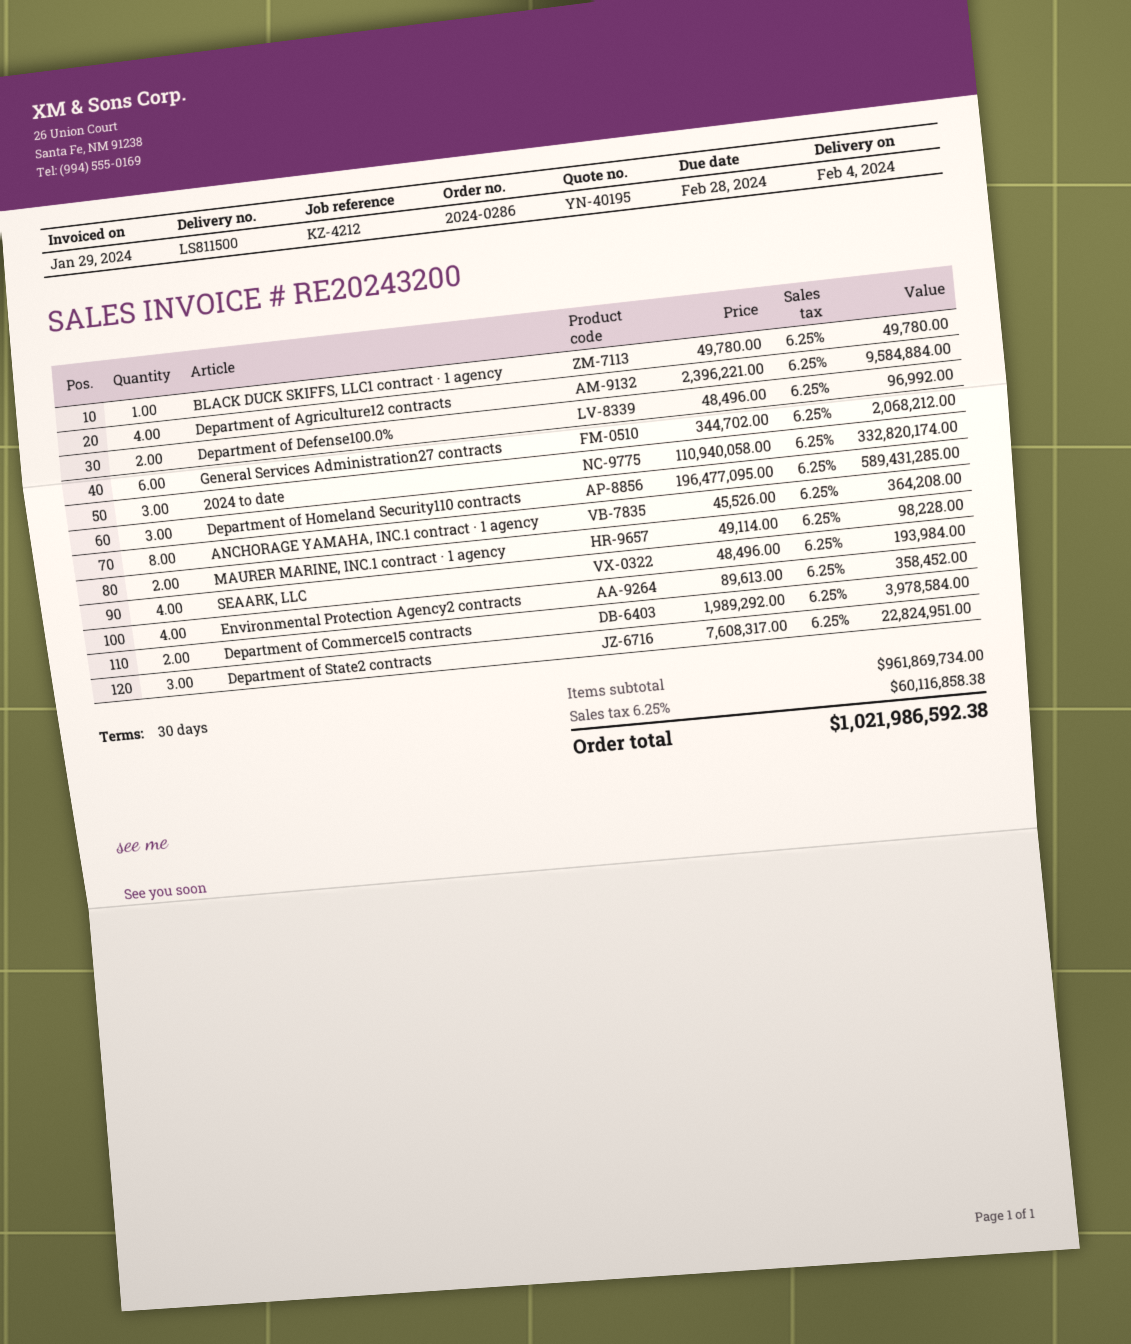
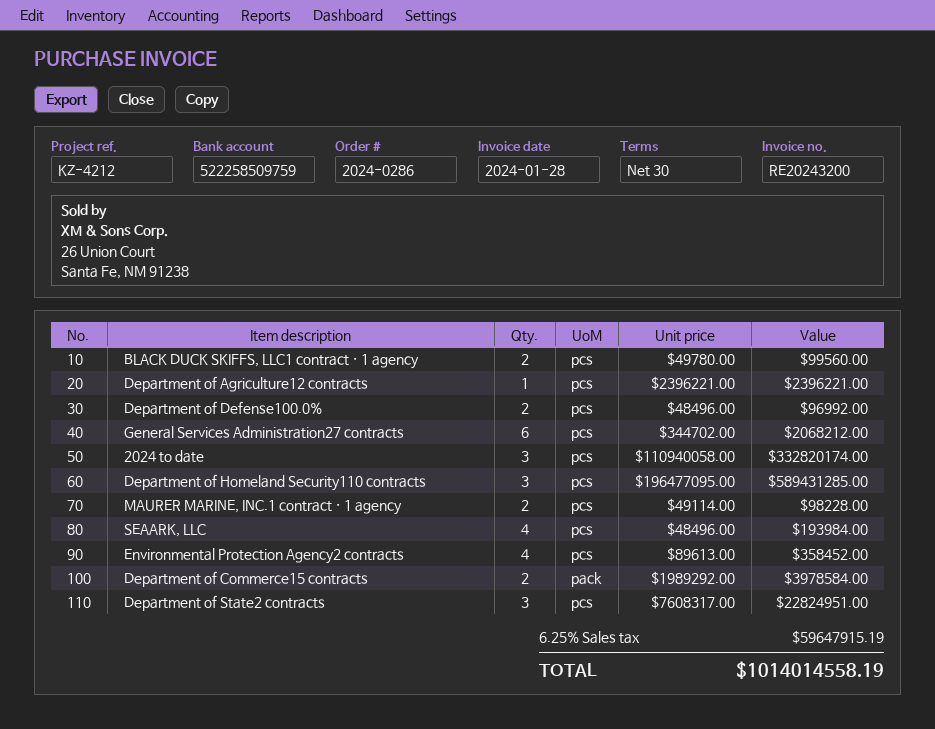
invoice date: 2024-01-29 -> 2024-01-28
BLACK DUCK SKIFFS, LLC1 contract · 1 agency: 1 x 49780.00 = 49780.00 -> 2 x 49780.00 = 99560.00
Department of Agriculture12 contracts: 4 x 2396221.00 = 9584884.00 -> 1 x 2396221.00 = 2396221.00
ANCHORAGE YAMAHA, INC.1 contract · 1 agency: 8 x 45526.00 = 364208.00 -> none
tax: 6.25% = 60116858.38 -> 6.25% = 59647915.19
total: 1021986592.38 -> 1014014558.19

